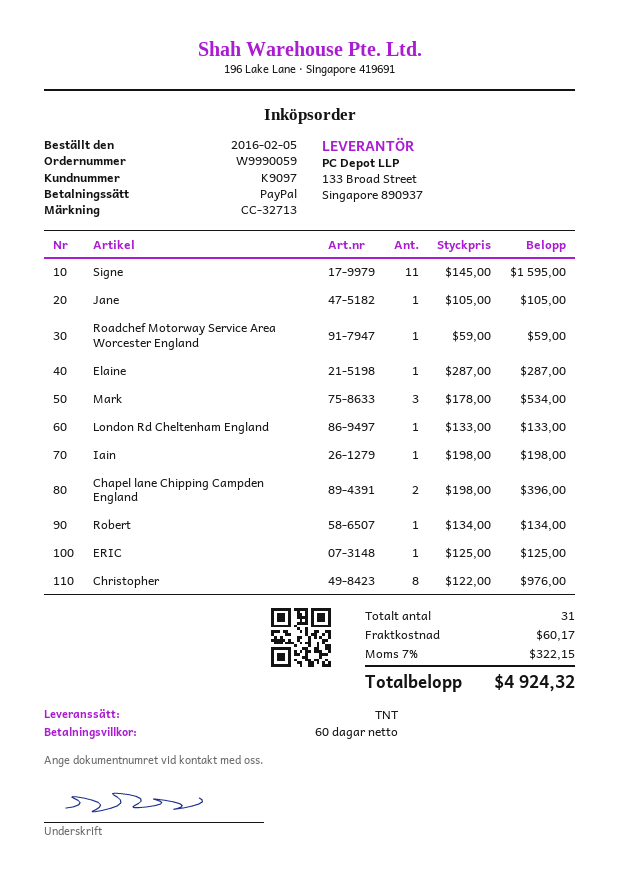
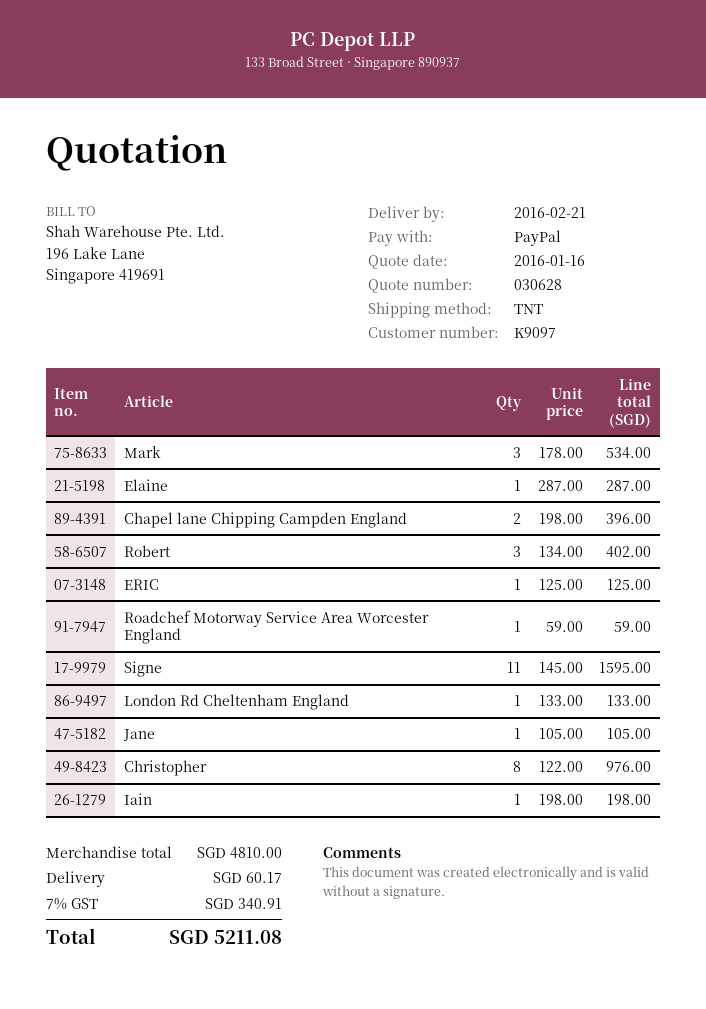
Robert: 1 x 134.00 = 134.00 -> 3 x 134.00 = 402.00
tax: 7% = 322.15 -> 7% = 340.91
total: 4924.32 -> 5211.08

